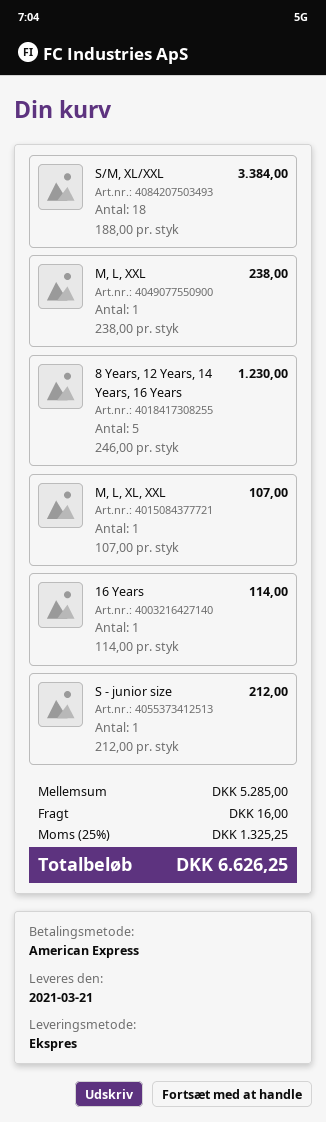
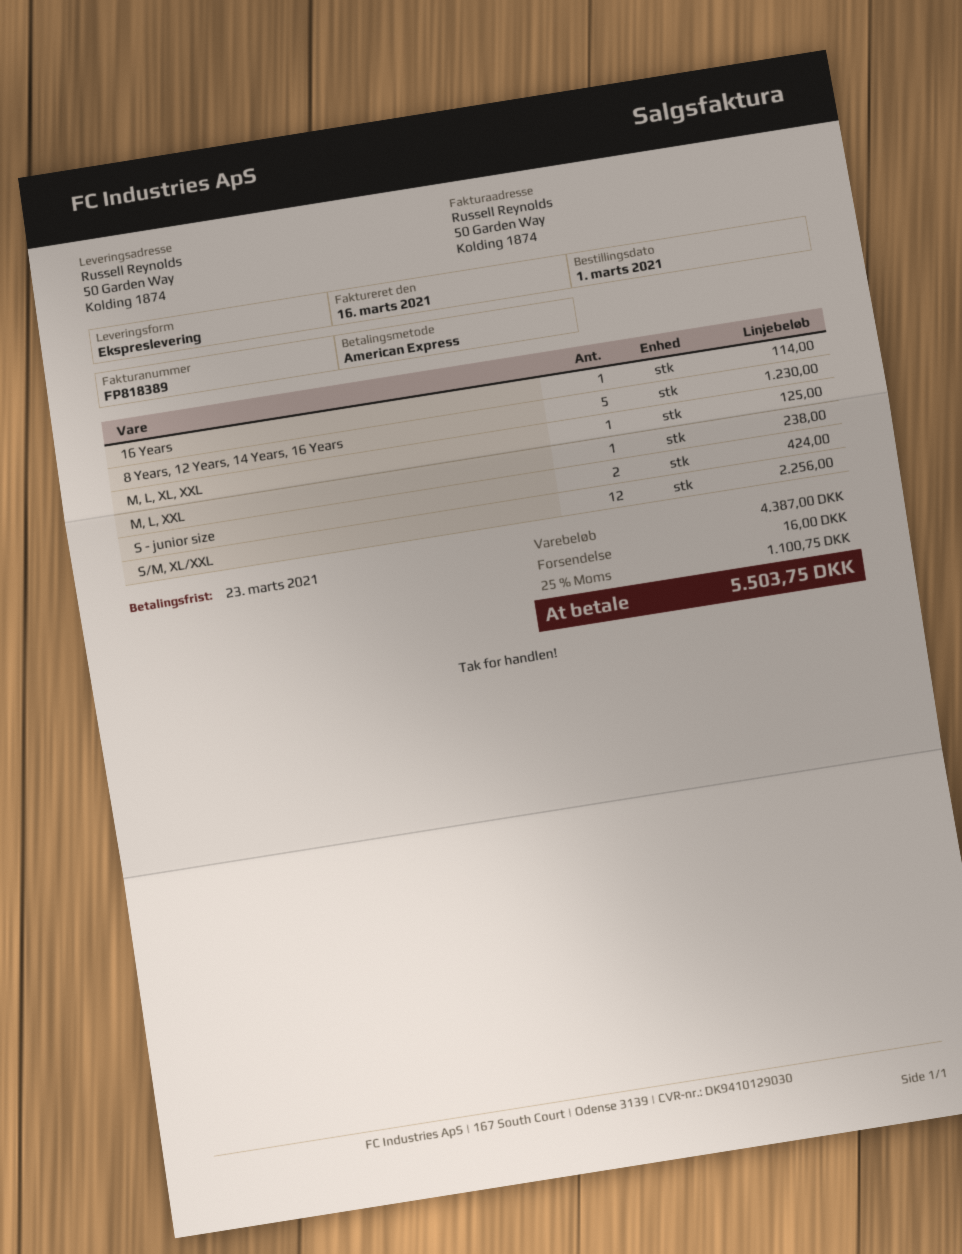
S/M, XL/XXL: 18 for 3384.00 -> 12 for 2256.00
M, L, XL, XXL: 1 for 107.00 -> 1 for 125.00
S - junior size: 1 for 212.00 -> 2 for 424.00
subtotal: 5285.00 -> 4387.00
tax: 25% = 1325.25 -> 25% = 1100.75
total: 6626.25 -> 5503.75

